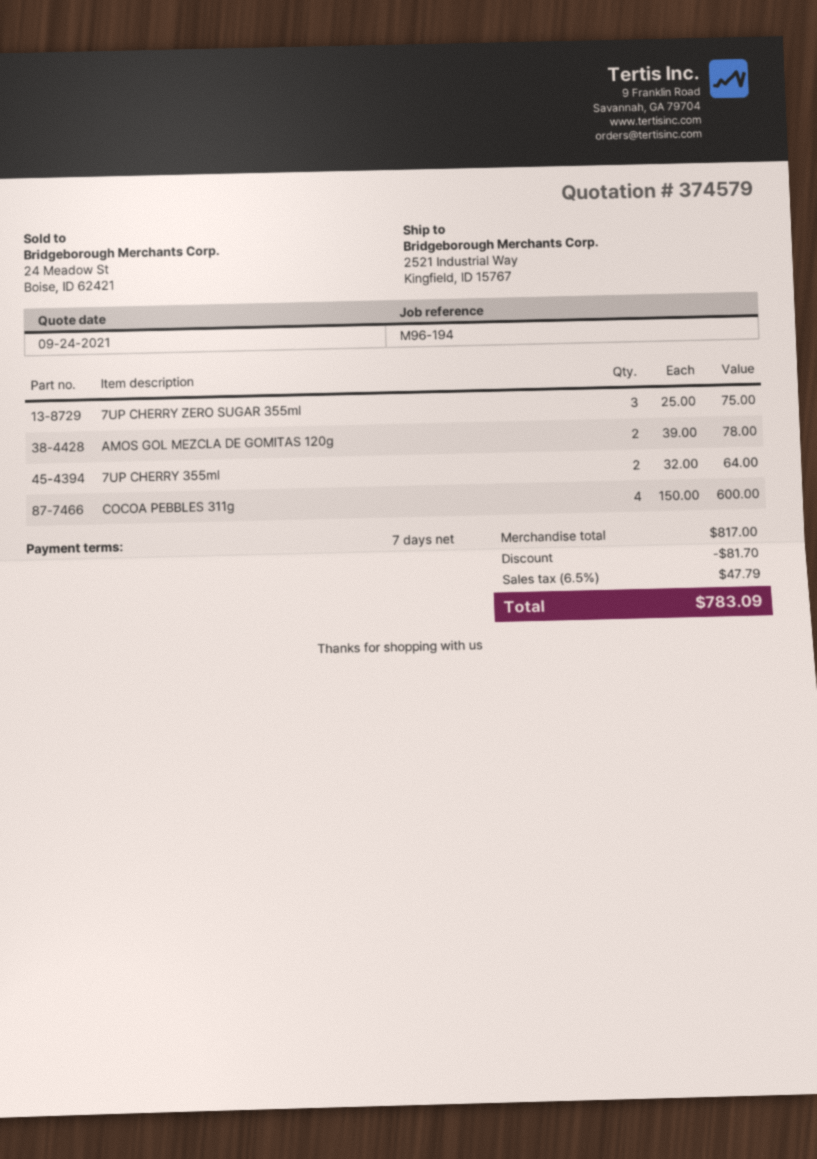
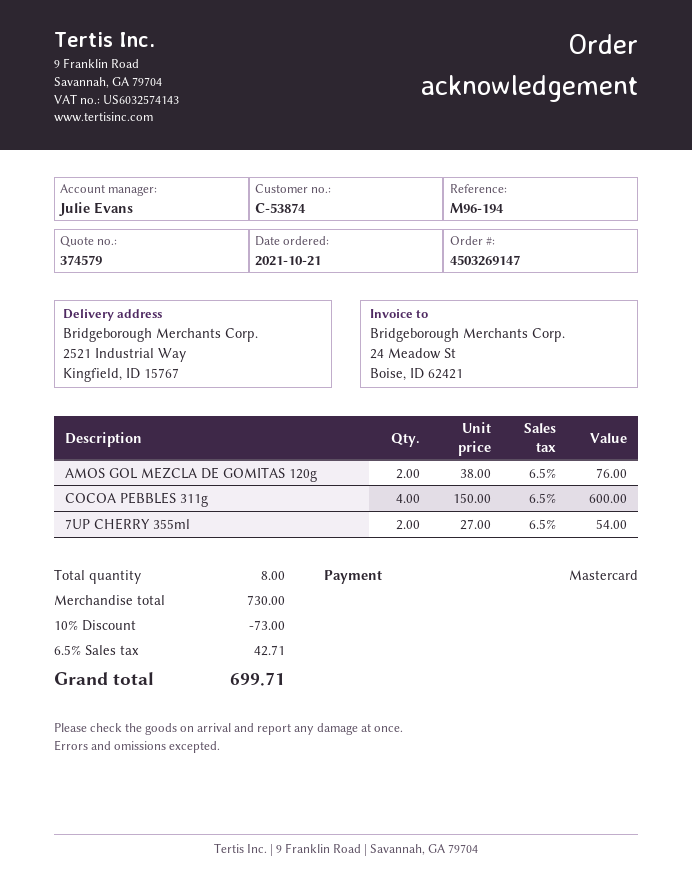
7UP CHERRY ZERO SUGAR 355ml: 3 x 25.00 = 75.00 -> none
AMOS GOL MEZCLA DE GOMITAS 120g: 2 x 39.00 = 78.00 -> 2 x 38.00 = 76.00
7UP CHERRY 355ml: 2 x 32.00 = 64.00 -> 2 x 27.00 = 54.00
subtotal: 817.00 -> 730.00
discount: 81.70 -> 73.00
tax: 6.5% = 47.79 -> 6.5% = 42.71
total: 783.09 -> 699.71

